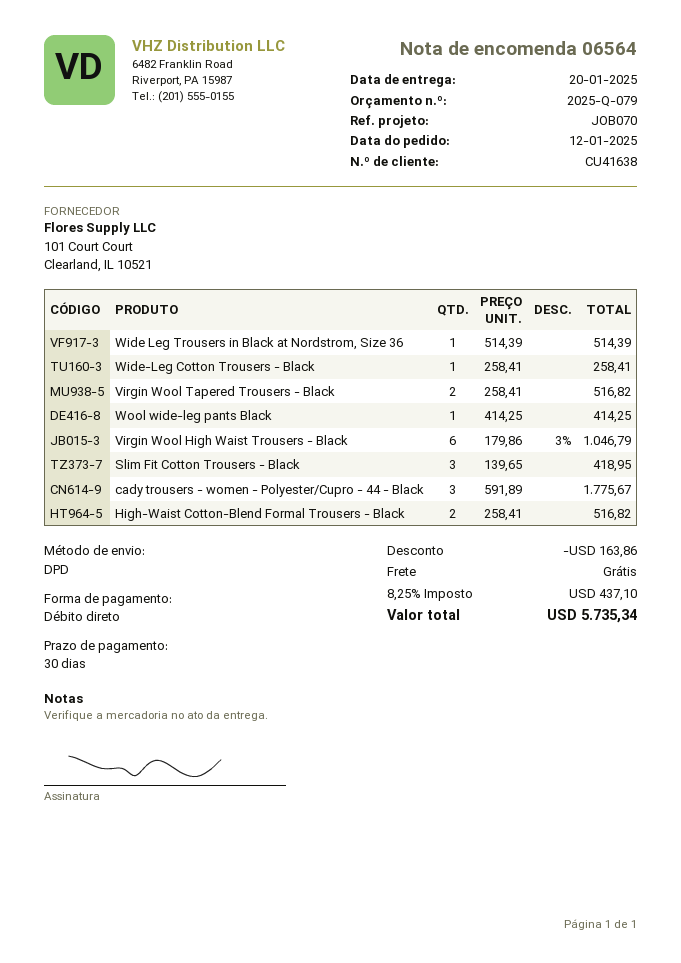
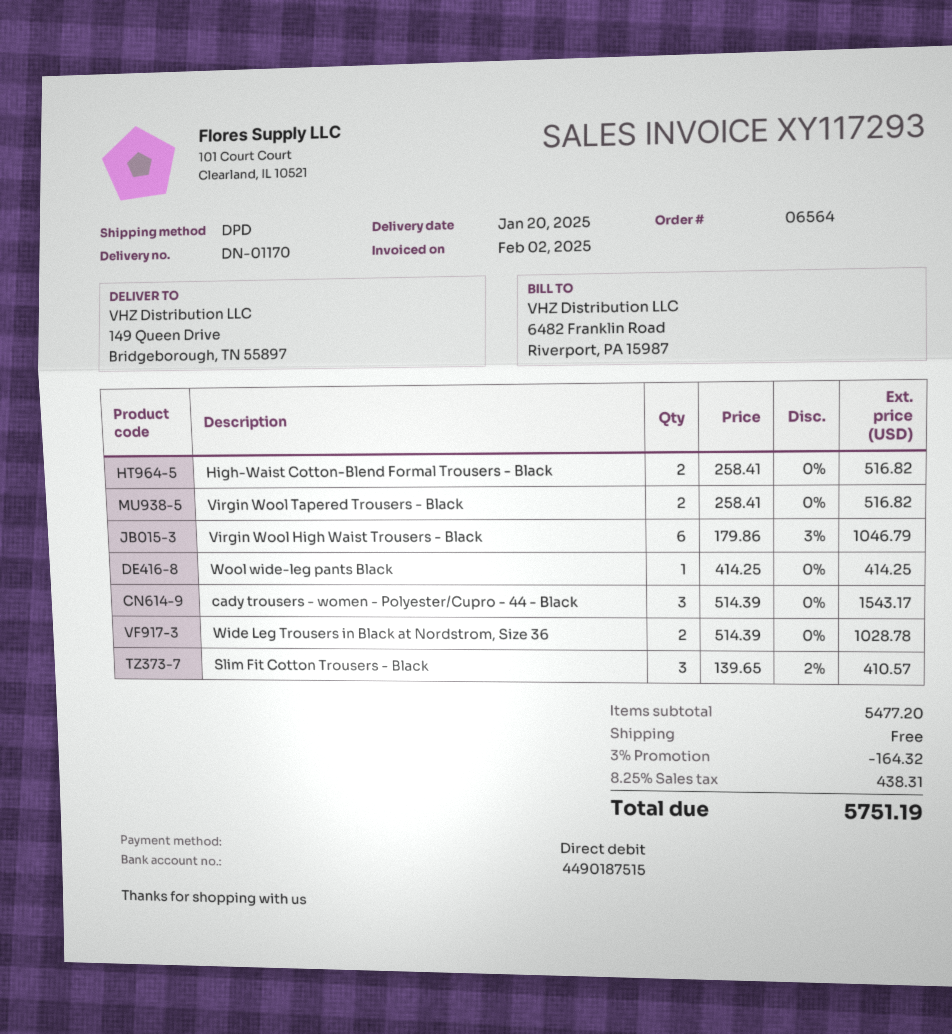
Wide Leg Trousers in Black at Nordstrom, Size 36: 1 x 514.39 = 514.39 -> 2 x 514.39 = 1028.78
Wide-Leg Cotton Trousers - Black: 1 x 258.41 = 258.41 -> none
Slim Fit Cotton Trousers - Black: 3 x 139.65 = 418.95 -> 3 x 139.65 - 2% = 410.57
cady trousers - women - Polyester/Cupro - 44 - Black: 3 x 591.89 = 1775.67 -> 3 x 514.39 = 1543.17
discount: 163.86 -> 164.32
tax: 8.25% = 437.10 -> 8.25% = 438.31
total: 5735.34 -> 5751.19

